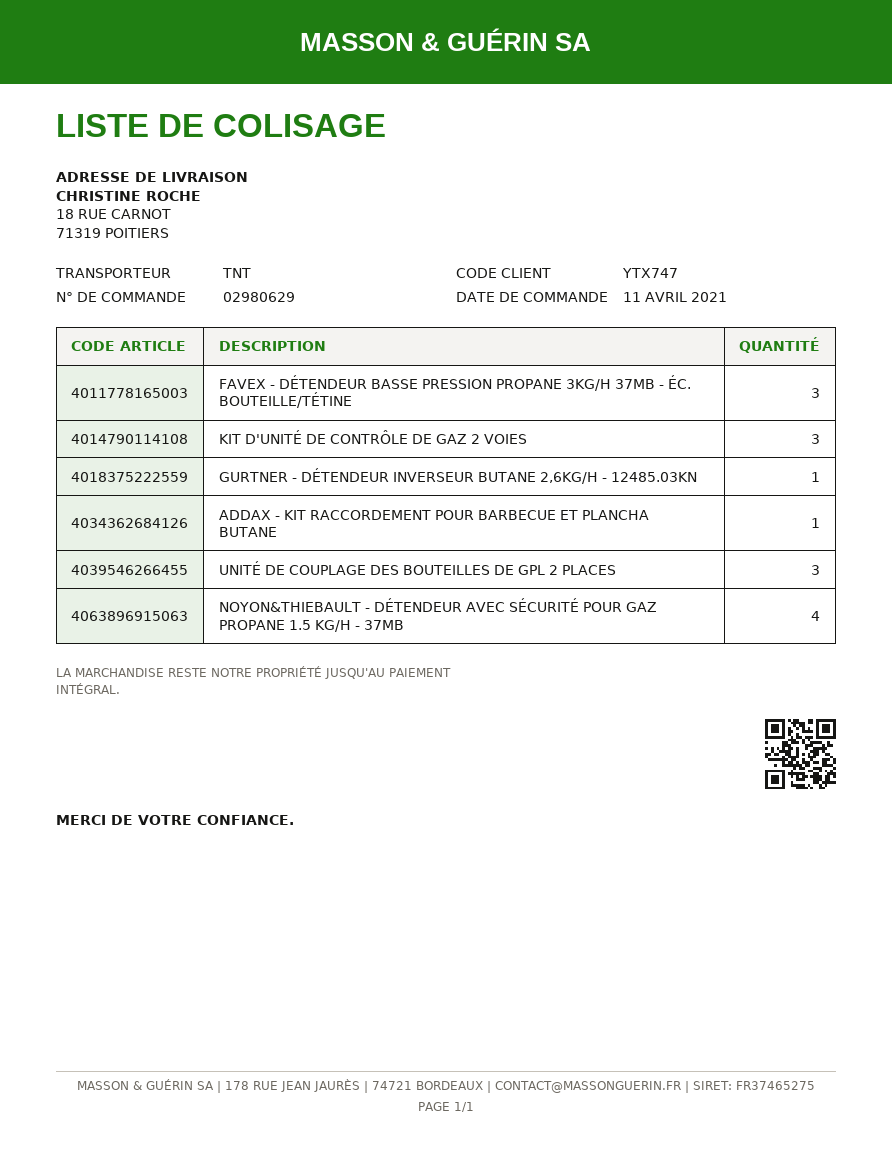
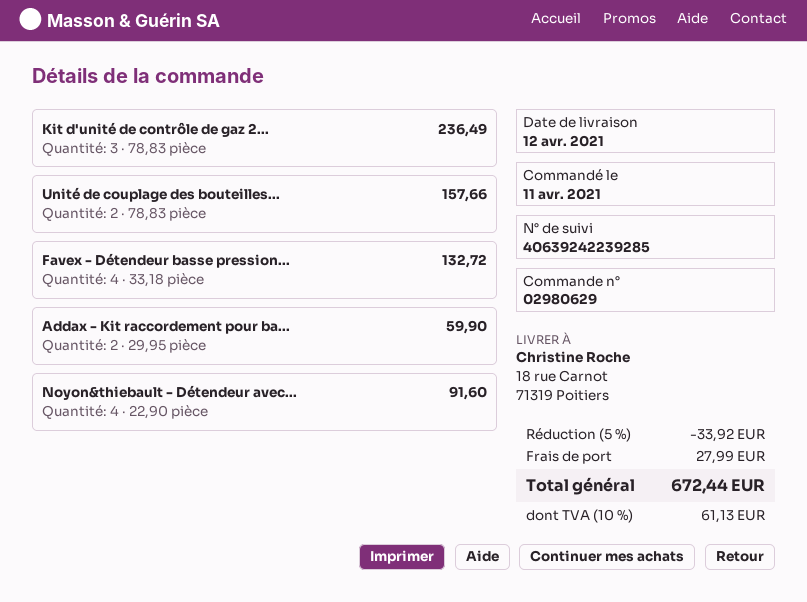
FAVEX - DÉTENDEUR BASSE PRESSION PROPANE 3KG/H 37MB - ÉC. BOUTEILLE/TÉTINE: 3 -> 4
GURTNER - DÉTENDEUR INVERSEUR BUTANE 2,6KG/H - 12485.03KN: 1 -> none
ADDAX - KIT RACCORDEMENT POUR BARBECUE ET PLANCHA BUTANE: 1 -> 2
UNITÉ DE COUPLAGE DES BOUTEILLES DE GPL 2 PLACES: 3 -> 2

